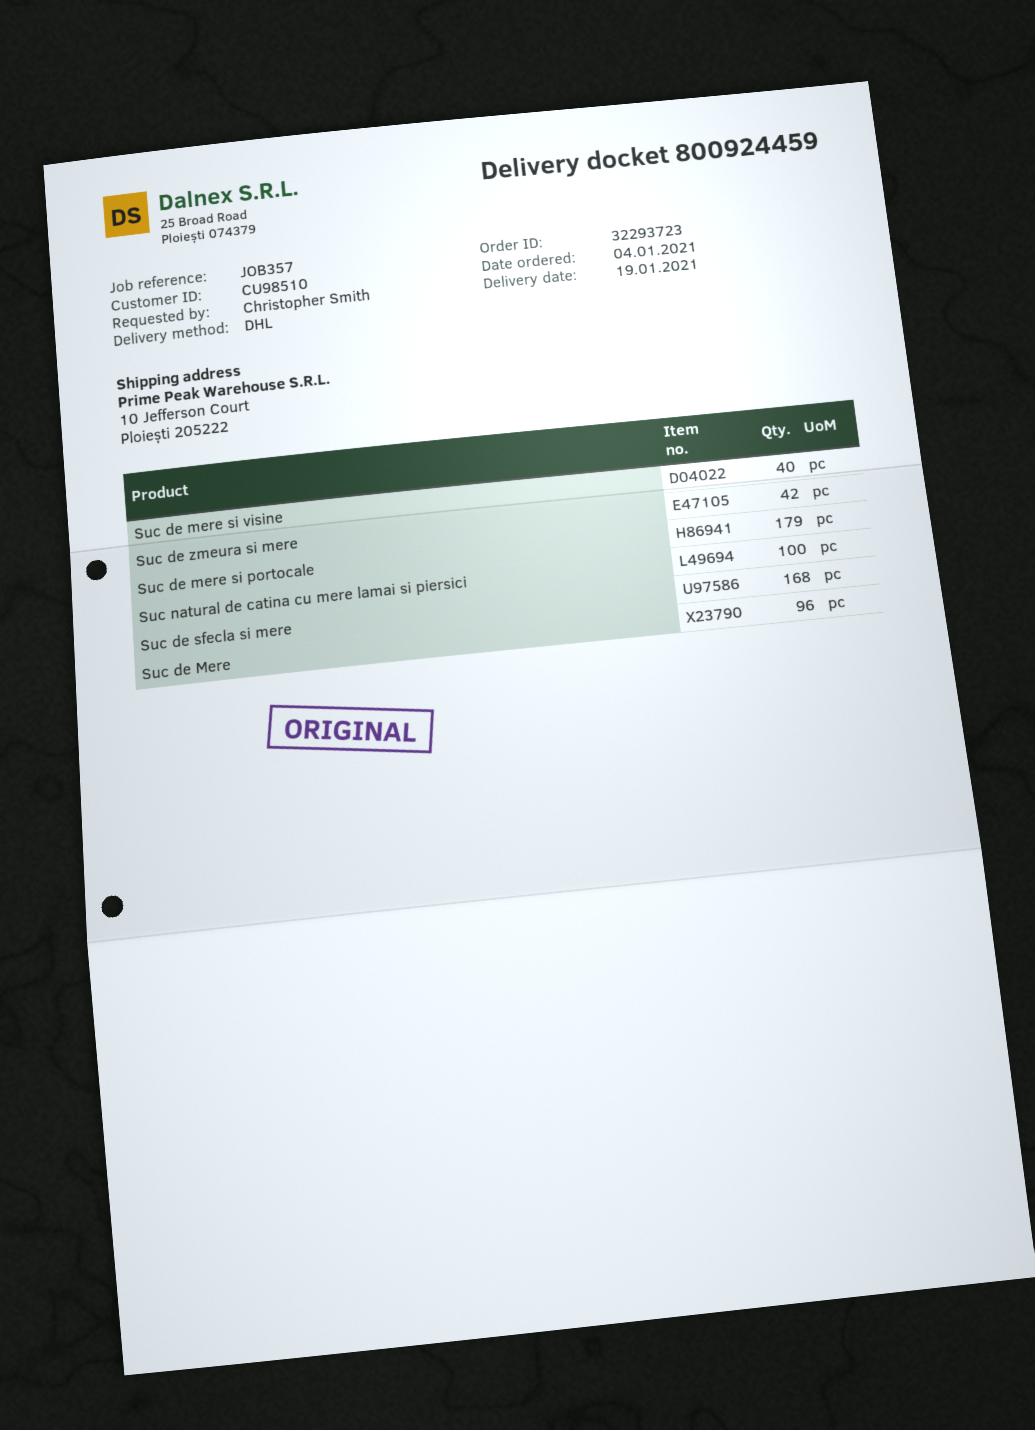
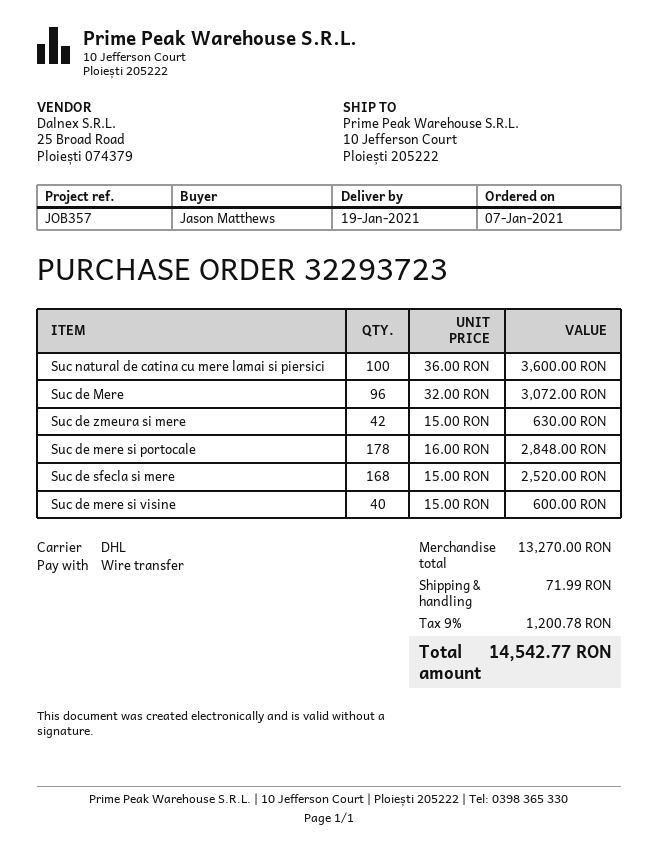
order date: 2021-01-04 -> 2021-01-07
ordered by: Christopher Smith -> Jason Matthews
Suc de mere si portocale: 179 -> 178

